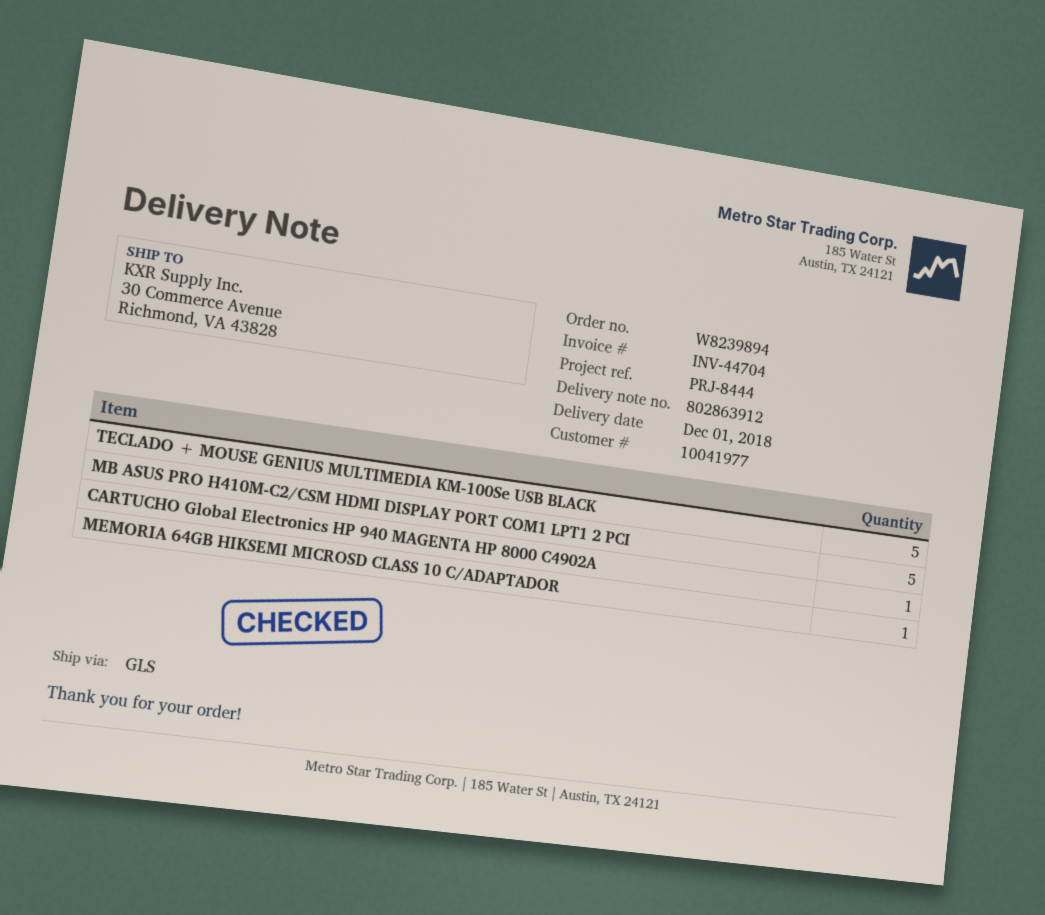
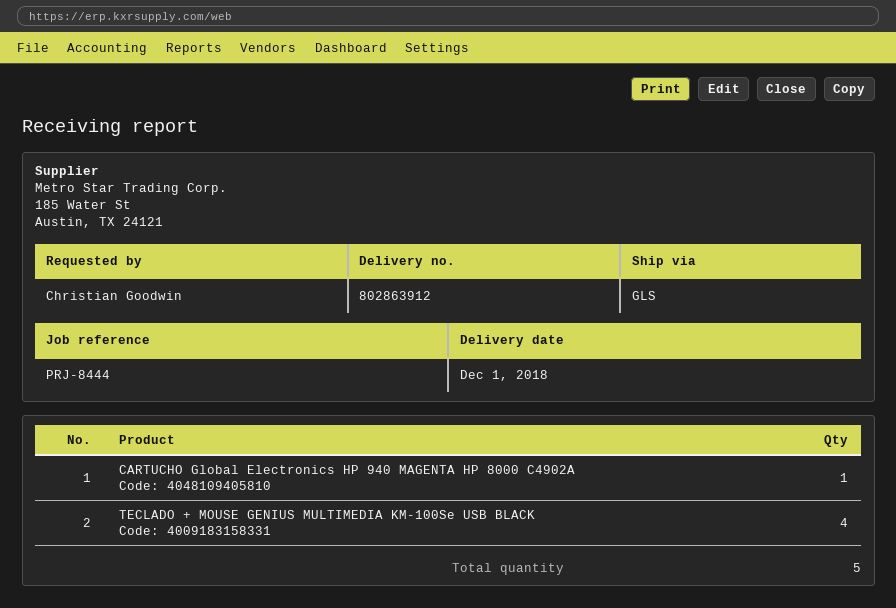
TECLADO + MOUSE GENIUS MULTIMEDIA KM-100Se USB BLACK: 5 -> 4
MB ASUS PRO H410M-C2/CSM HDMI DISPLAY PORT COM1 LPT1 2 PCI: 5 -> none
MEMORIA 64GB HIKSEMI MICROSD CLASS 10 C/ADAPTADOR: 1 -> none

